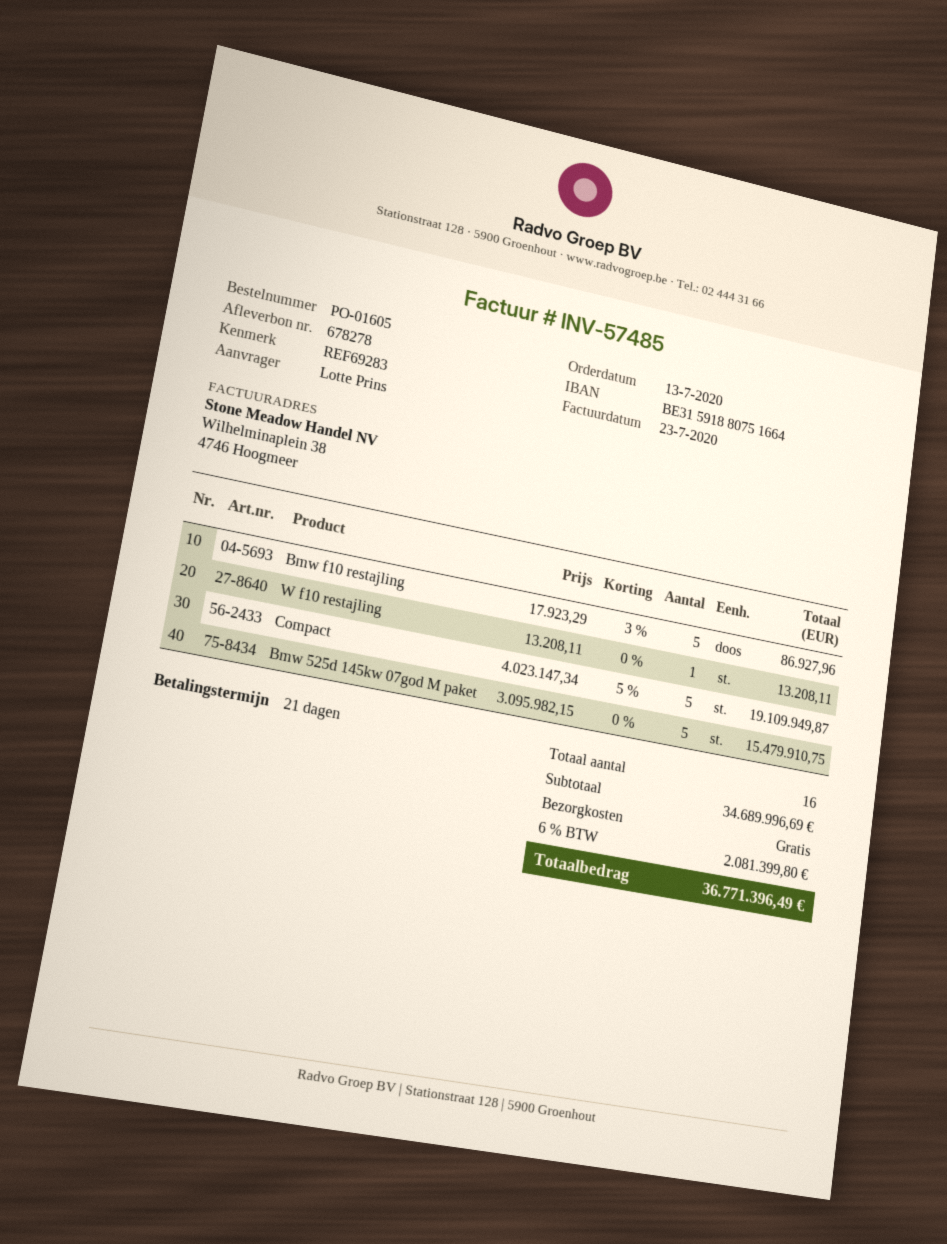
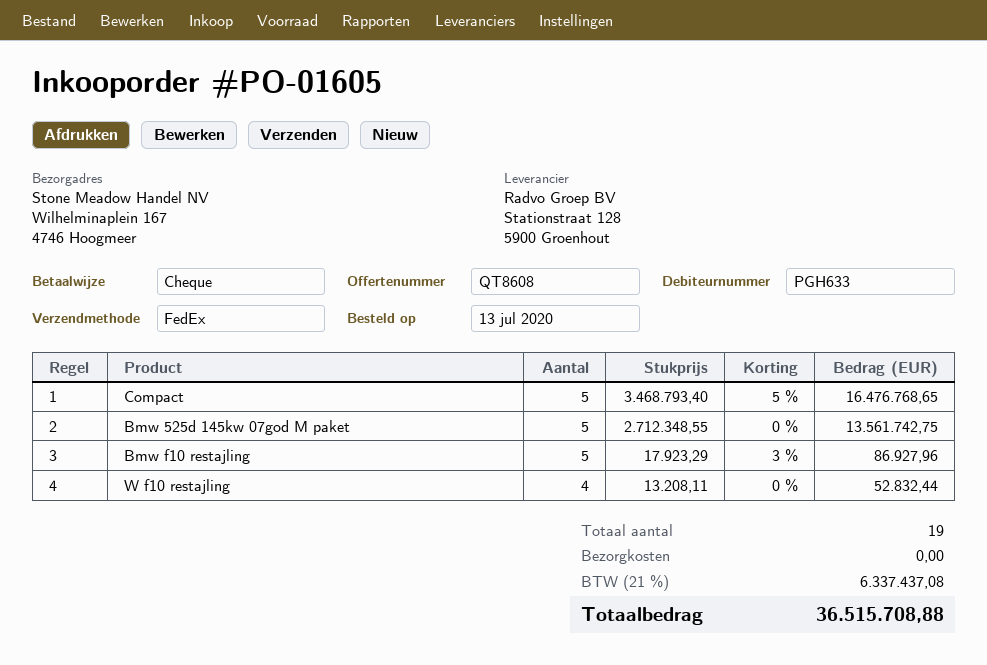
W f10 restajling: 1 x 13208.11 = 13208.11 -> 4 x 13208.11 = 52832.44
Compact: 5 x 4023147.34 - 5% = 19109949.87 -> 5 x 3468793.40 - 5% = 16476768.65
Bmw 525d 145kw 07god M paket: 5 x 3095982.15 = 15479910.75 -> 5 x 2712348.55 = 13561742.75
total quantity: 16 -> 19
tax: 6% = 2081399.80 -> 21% = 6337437.08
total: 36771396.49 -> 36515708.88

